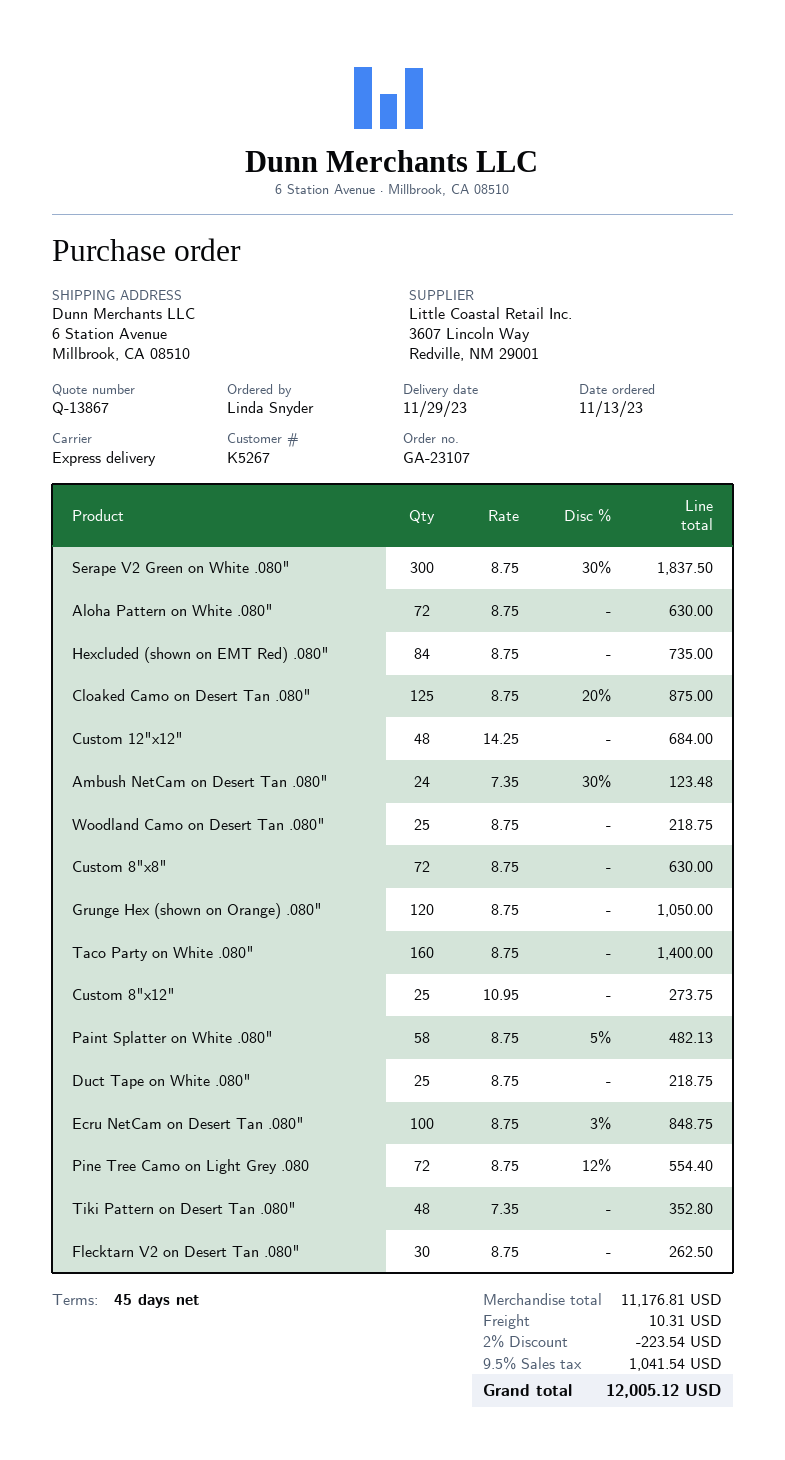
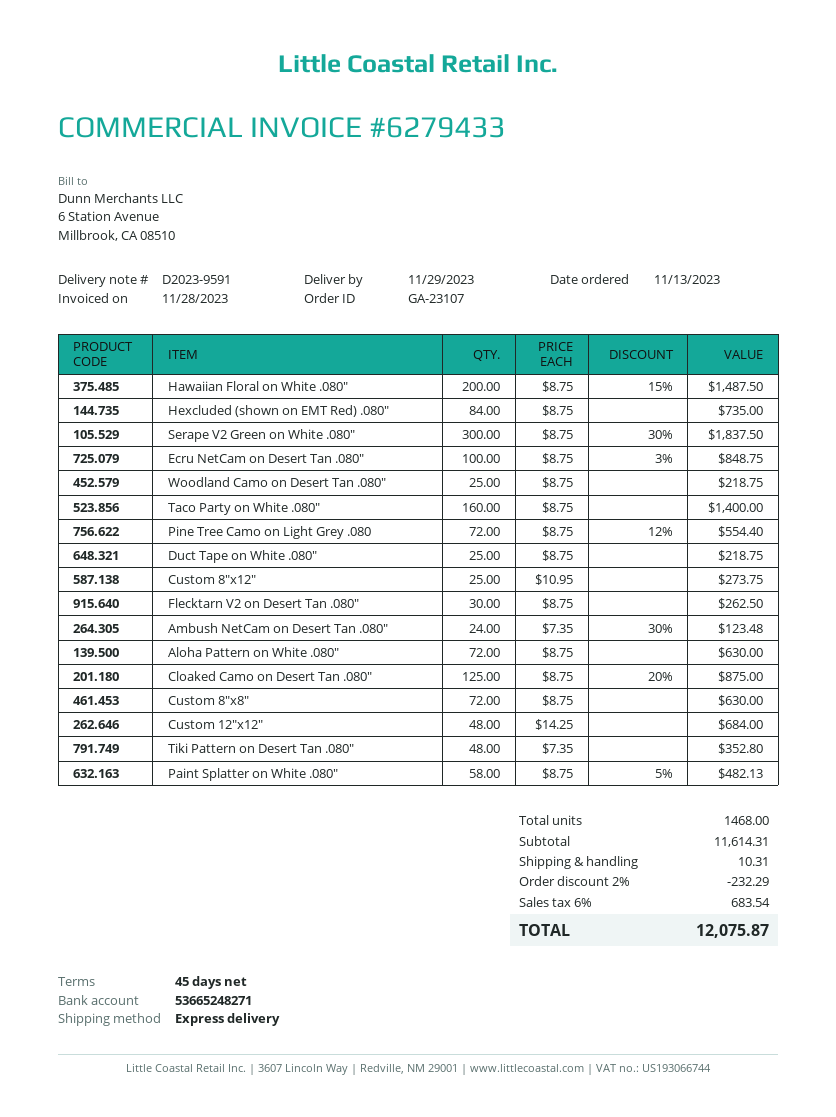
Grunge Hex (shown on Orange) .080": 120 x 8.75 = 1050.00 -> none
Hawaiian Floral on White .080": none -> 200 x 8.75 - 15% = 1487.50
subtotal: 11176.81 -> 11614.31
discount: 2% = 223.54 -> 2% = 232.29
tax: 9.5% = 1041.54 -> 6% = 683.54
total: 12005.12 -> 12075.87

